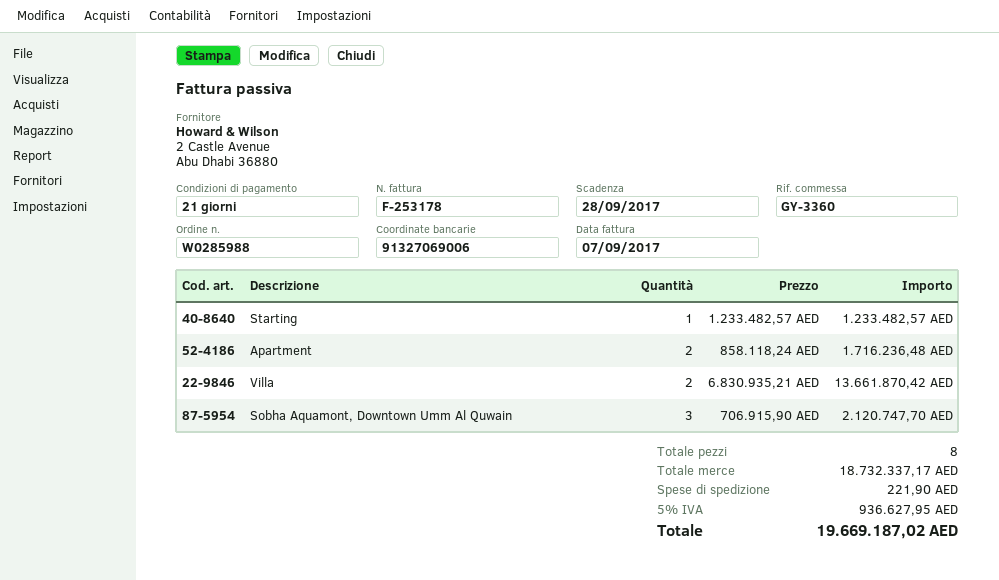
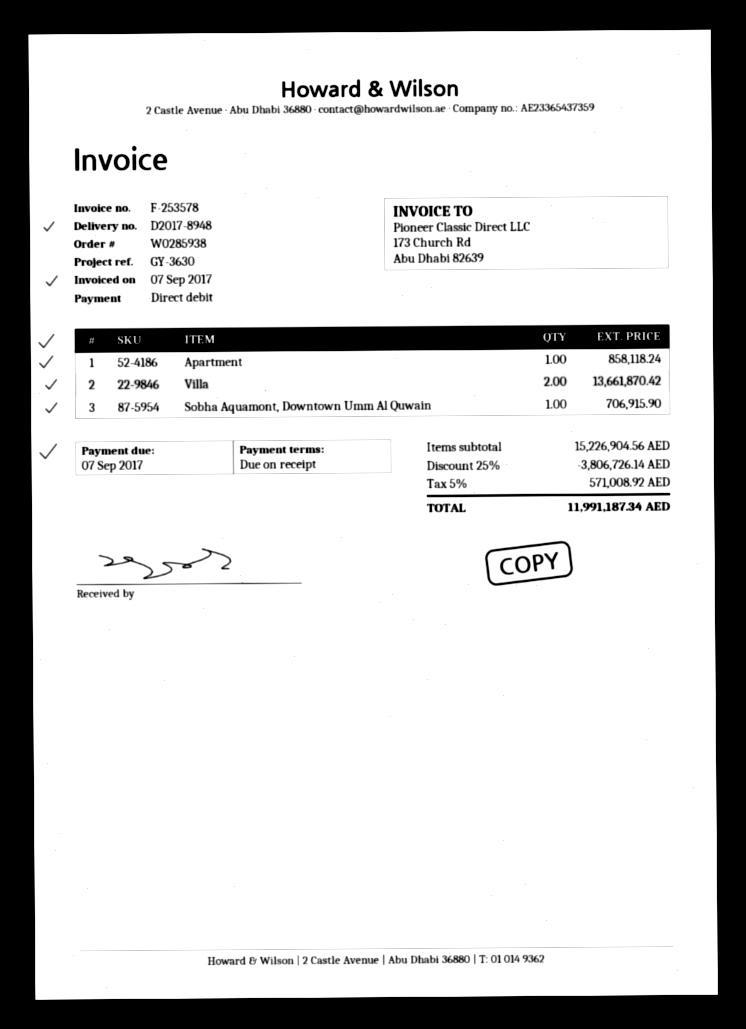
order number: W0285988 -> W0285938
invoice number: F-253178 -> F-253578
payment terms: 21 days -> on receipt
due date: 2017-09-28 -> 2017-09-07
reference: GY-3360 -> GY-3630
Starting: 1 for 1233482.57 -> none
Apartment: 2 for 1716236.48 -> 1 for 858118.24
Sobha Aquamont, Downtown Umm Al Quwain: 3 for 2120747.70 -> 1 for 706915.90
subtotal: 18732337.17 -> 15226904.56
discount: none -> 25% = 3806726.14
shipping: 221.90 -> none
tax: 5% = 936627.95 -> 5% = 571008.92
total: 19669187.02 -> 11991187.34

